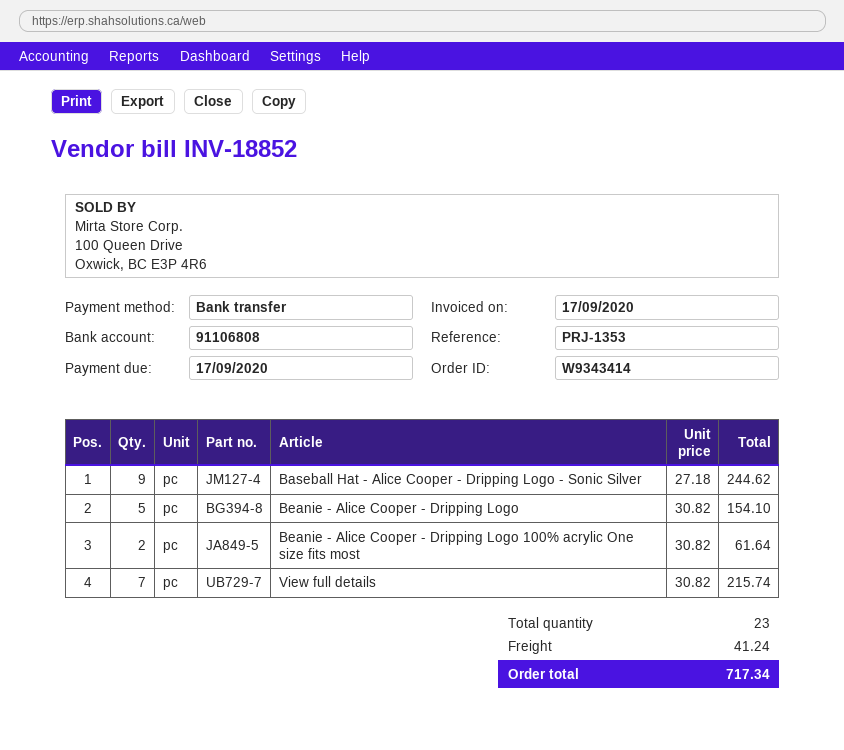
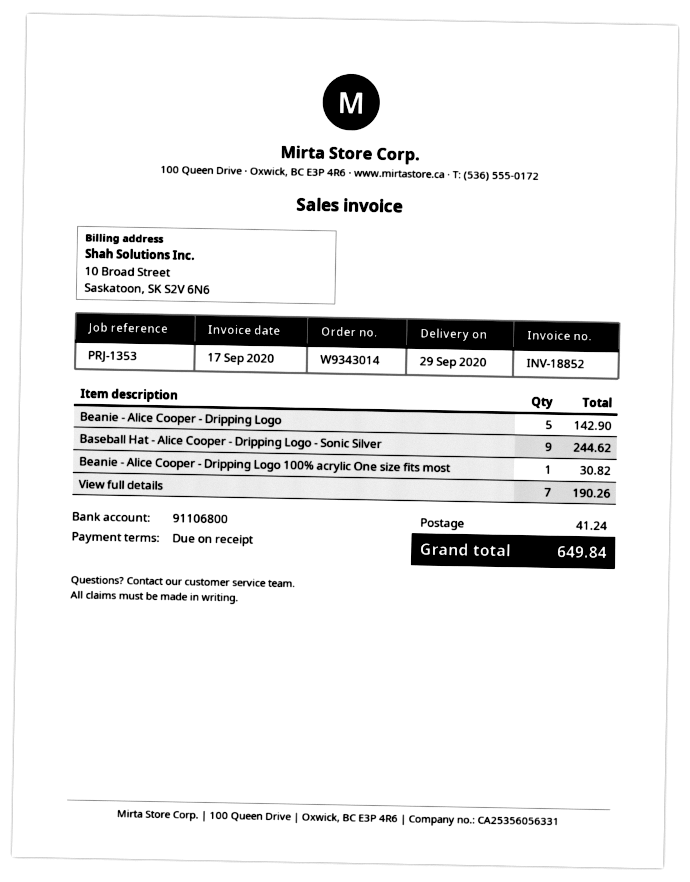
order number: W9343414 -> W9343014
bank account: 91106808 -> 91106800
Beanie - Alice Cooper - Dripping Logo: 5 for 154.10 -> 5 for 142.90
Beanie - Alice Cooper - Dripping Logo 100% acrylic One size fits most: 2 for 61.64 -> 1 for 30.82
View full details: 7 for 215.74 -> 7 for 190.26
total: 717.34 -> 649.84

